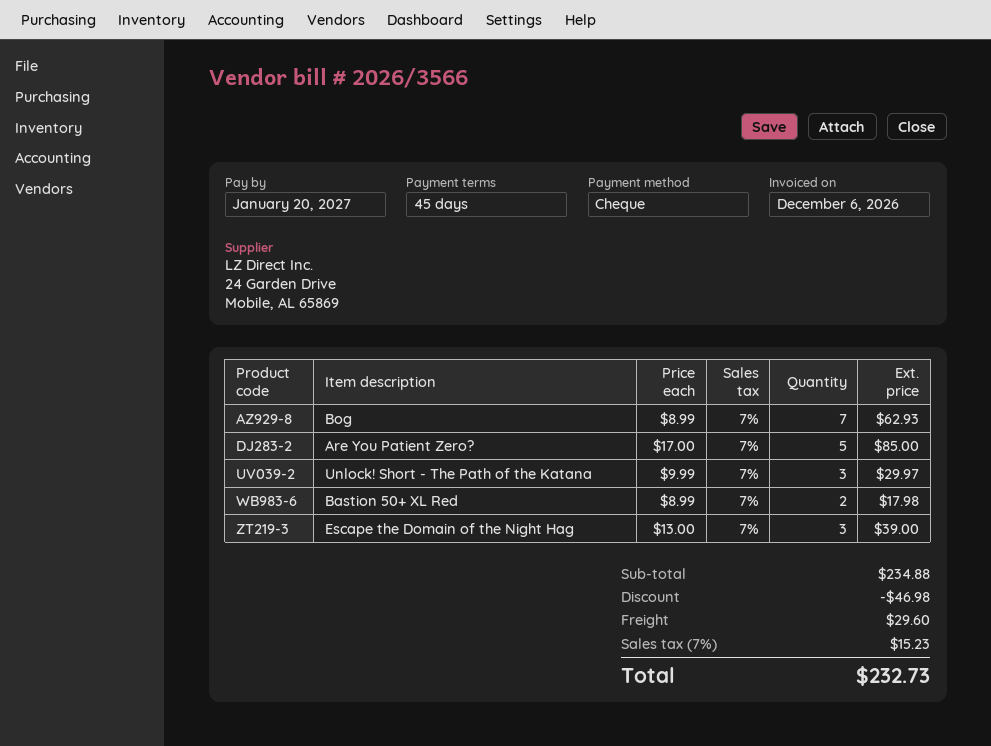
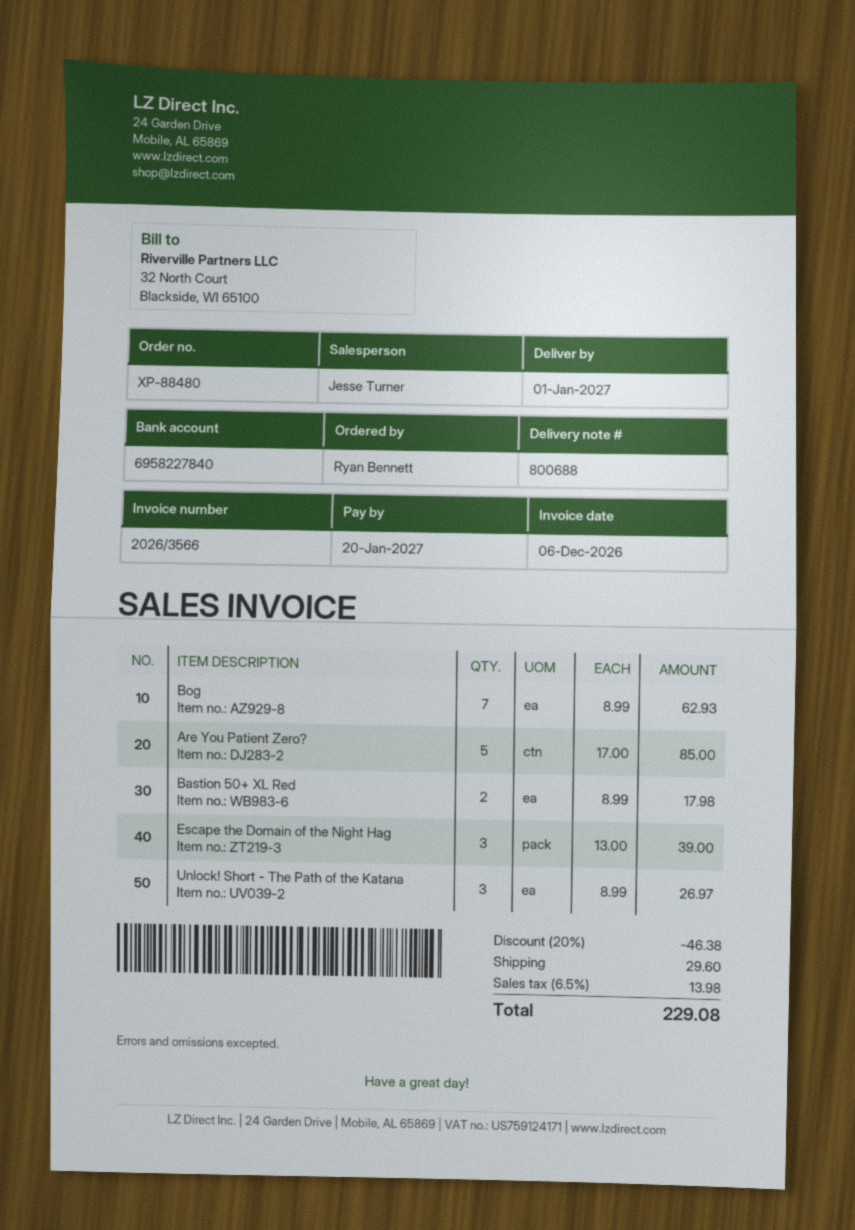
Unlock! Short - The Path of the Katana: 3 x 9.99 = 29.97 -> 3 x 8.99 = 26.97
discount: 46.98 -> 46.38
tax: 7% = 15.23 -> 6.5% = 13.98
total: 232.73 -> 229.08

